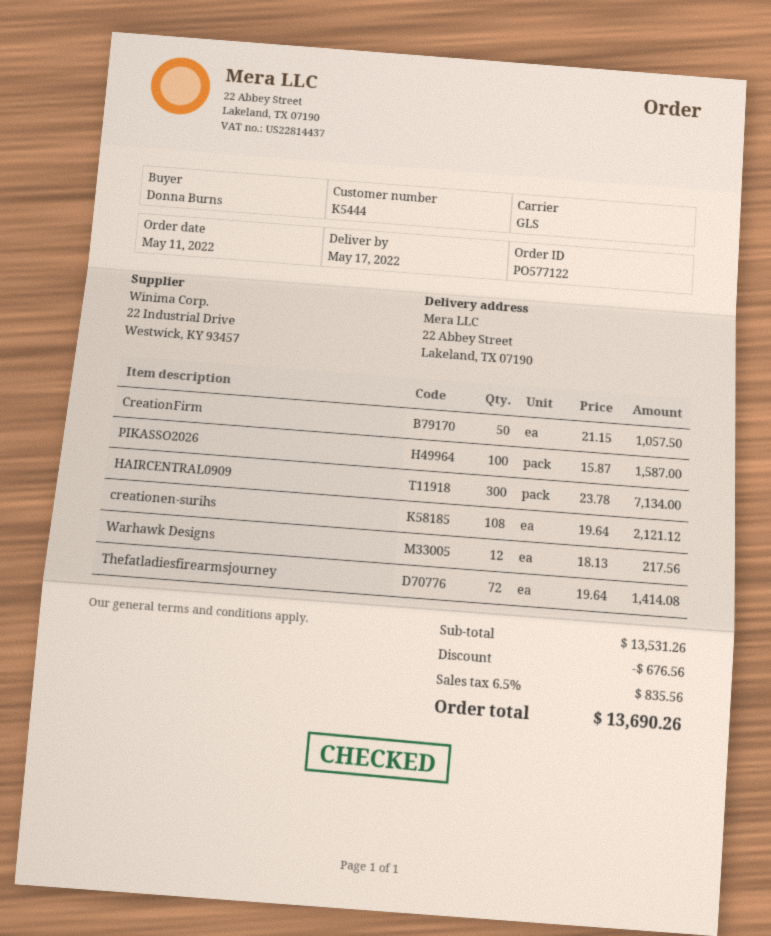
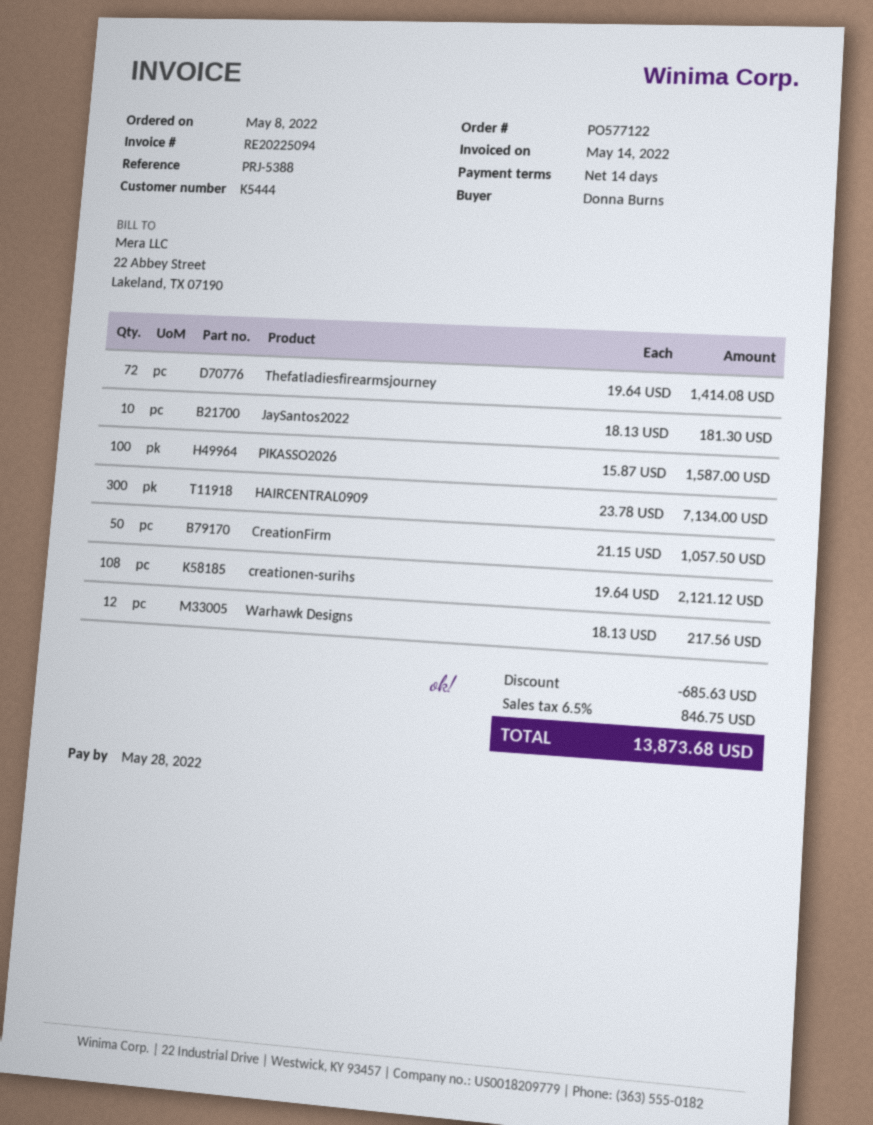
order date: 2022-05-11 -> 2022-05-08
JaySantos2022: none -> 10 x 18.13 = 181.30
discount: 676.56 -> 685.63
tax: 6.5% = 835.56 -> 6.5% = 846.75
total: 13690.26 -> 13873.68

